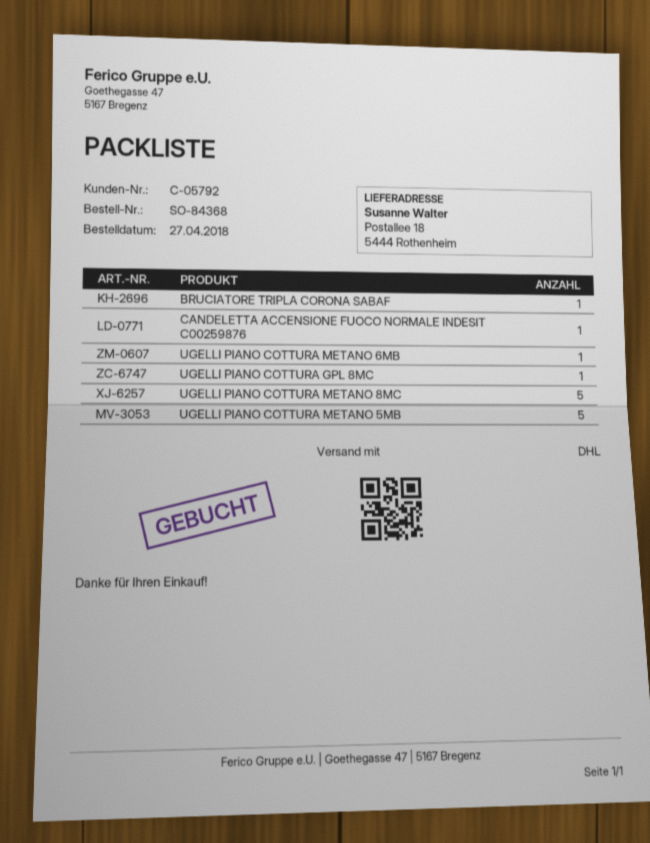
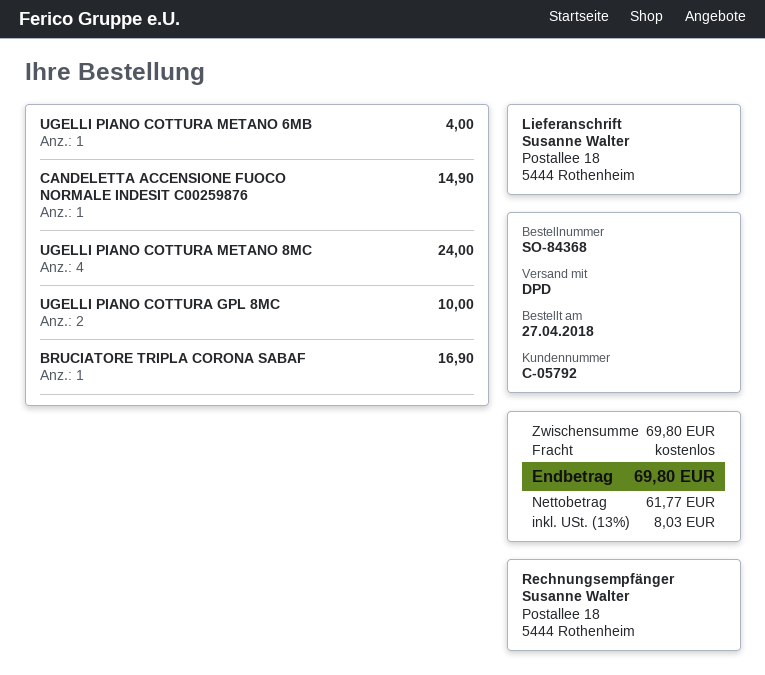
shipping method: DHL -> DPD
UGELLI PIANO COTTURA GPL 8MC: 1 -> 2
UGELLI PIANO COTTURA METANO 8MC: 5 -> 4
UGELLI PIANO COTTURA METANO 5MB: 5 -> none

